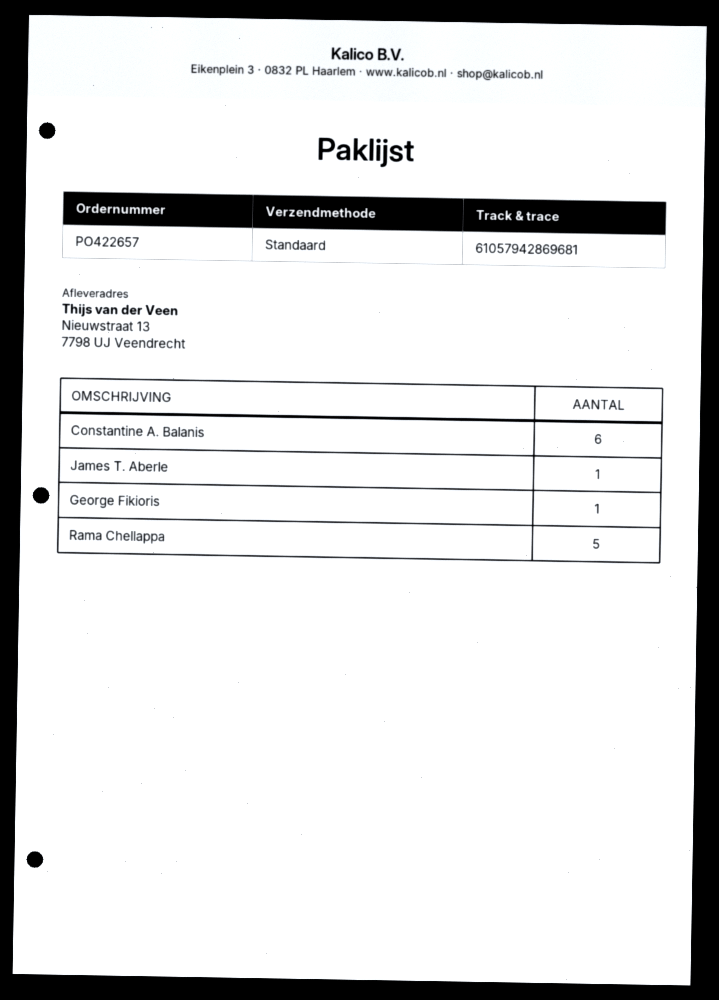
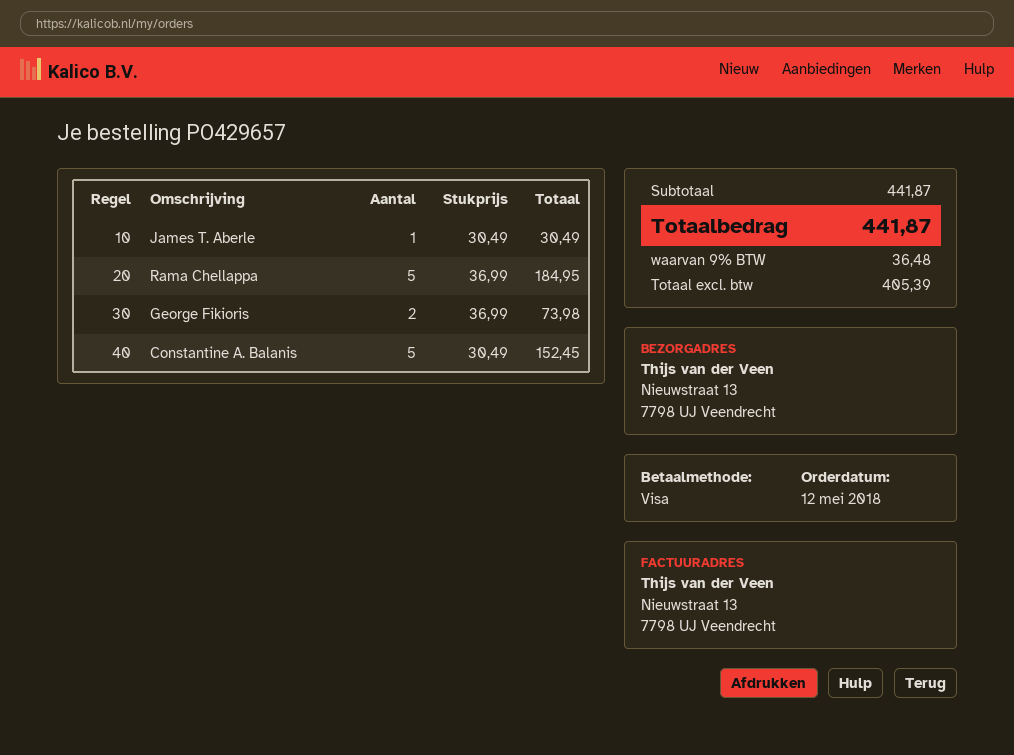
order number: PO422657 -> PO429657
Constantine A. Balanis: 6 -> 5
George Fikioris: 1 -> 2

